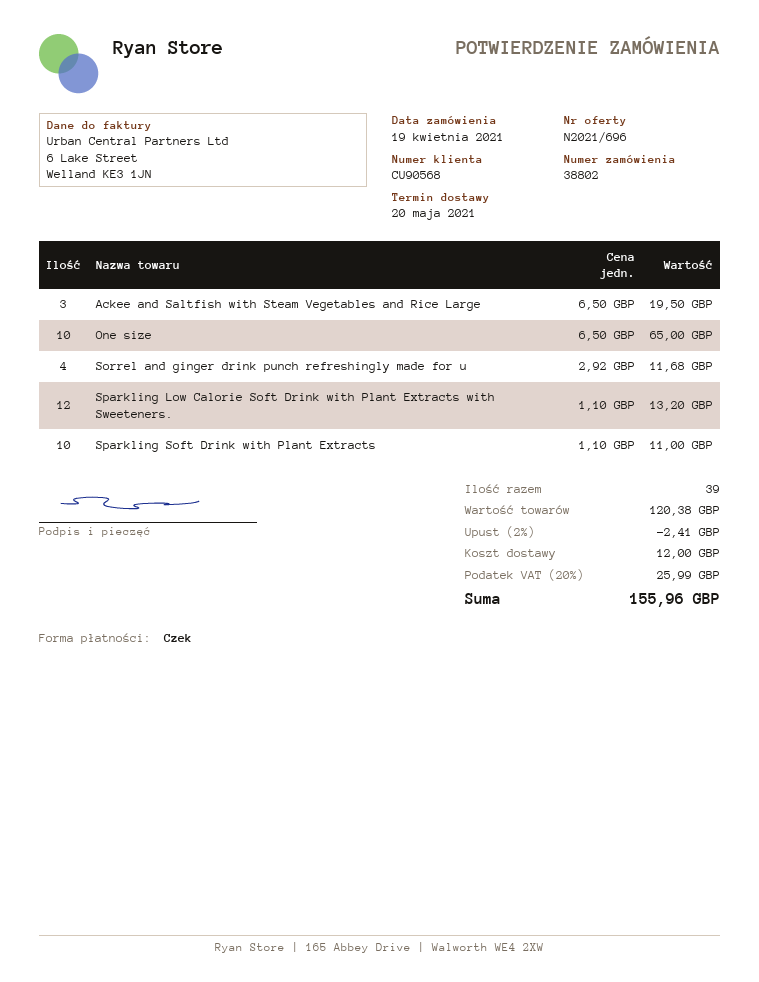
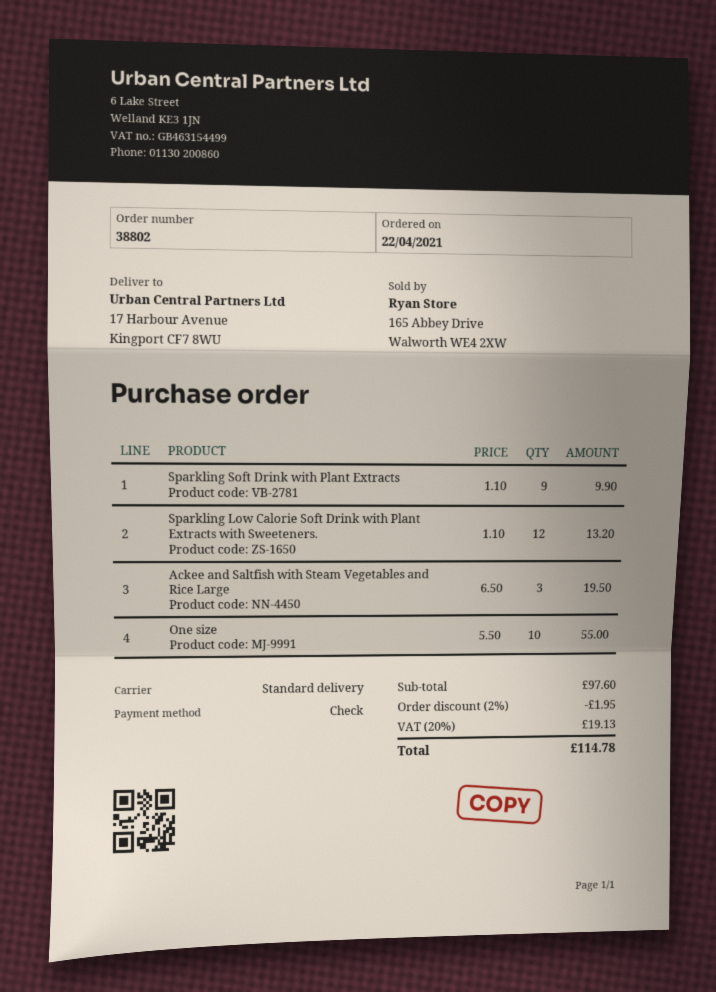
order date: 2021-04-19 -> 2021-04-22
One size: 10 x 6.50 = 65.00 -> 10 x 5.50 = 55.00
Sorrel and ginger drink punch refreshingly made for u: 4 x 2.92 = 11.68 -> none
Sparkling Soft Drink with Plant Extracts: 10 x 1.10 = 11.00 -> 9 x 1.10 = 9.90
subtotal: 120.38 -> 97.60
discount: 2% = 2.41 -> 2% = 1.95
shipping: 12.00 -> none
tax: 20% = 25.99 -> 20% = 19.13
total: 155.96 -> 114.78

